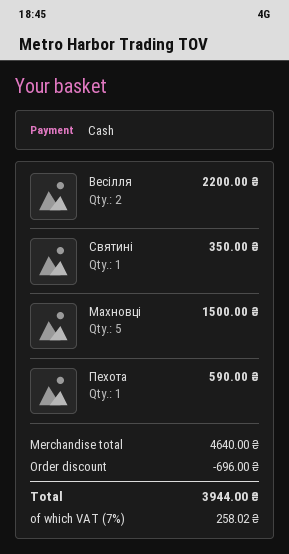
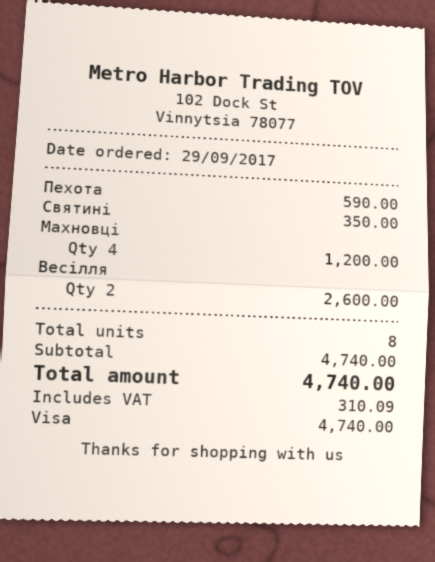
payment method: cash -> Visa
Весілля: 2 for 2200.00 -> 2 for 2600.00
Махновці: 5 for 1500.00 -> 4 for 1200.00
subtotal: 4640.00 -> 4740.00
discount: 696.00 -> none
tax: 258.02 -> 310.09
total: 3944.00 -> 4740.00

